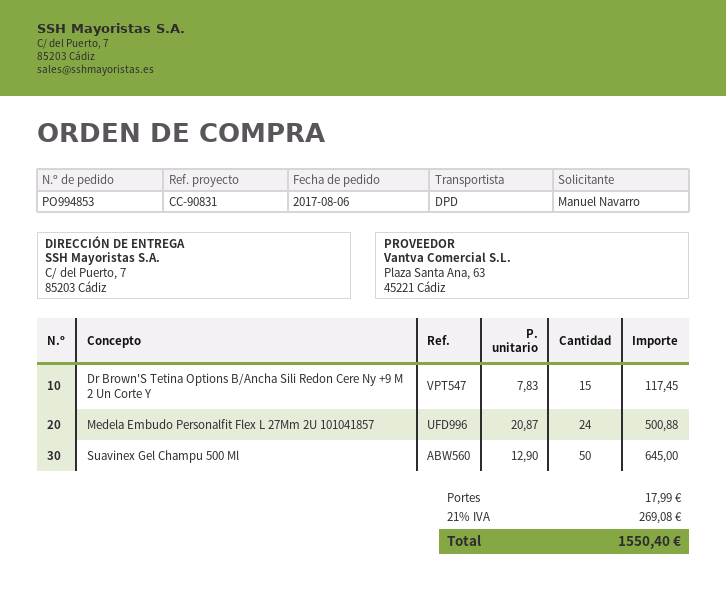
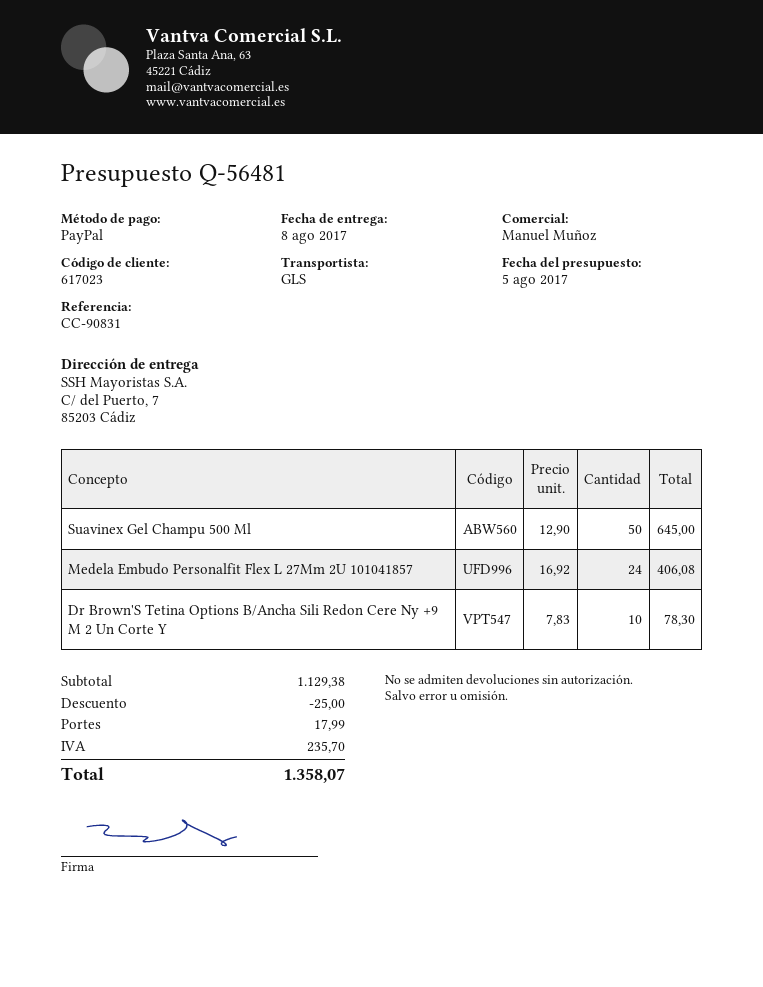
shipping method: DPD -> GLS
Dr Brown'S Tetina Options B/Ancha Sili Redon Cere Ny +9 M 2 Un Corte Y: 15 x 7.83 = 117.45 -> 10 x 7.83 = 78.30
Medela Embudo Personalfit Flex L 27Mm 2U 101041857: 24 x 20.87 = 500.88 -> 24 x 16.92 = 406.08
discount: none -> 25.00
tax: 269.08 -> 235.70
total: 1550.40 -> 1358.07

